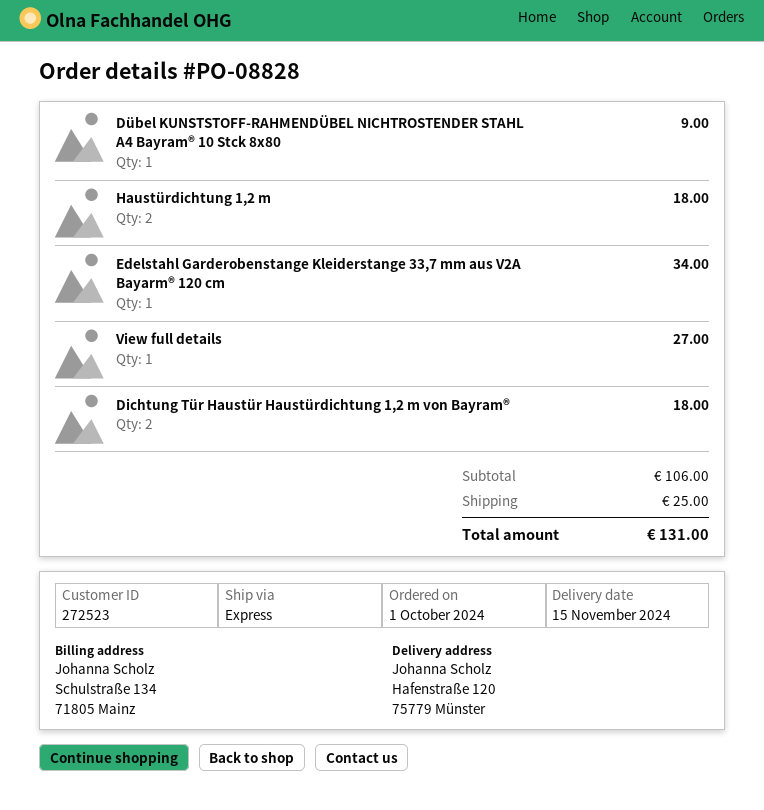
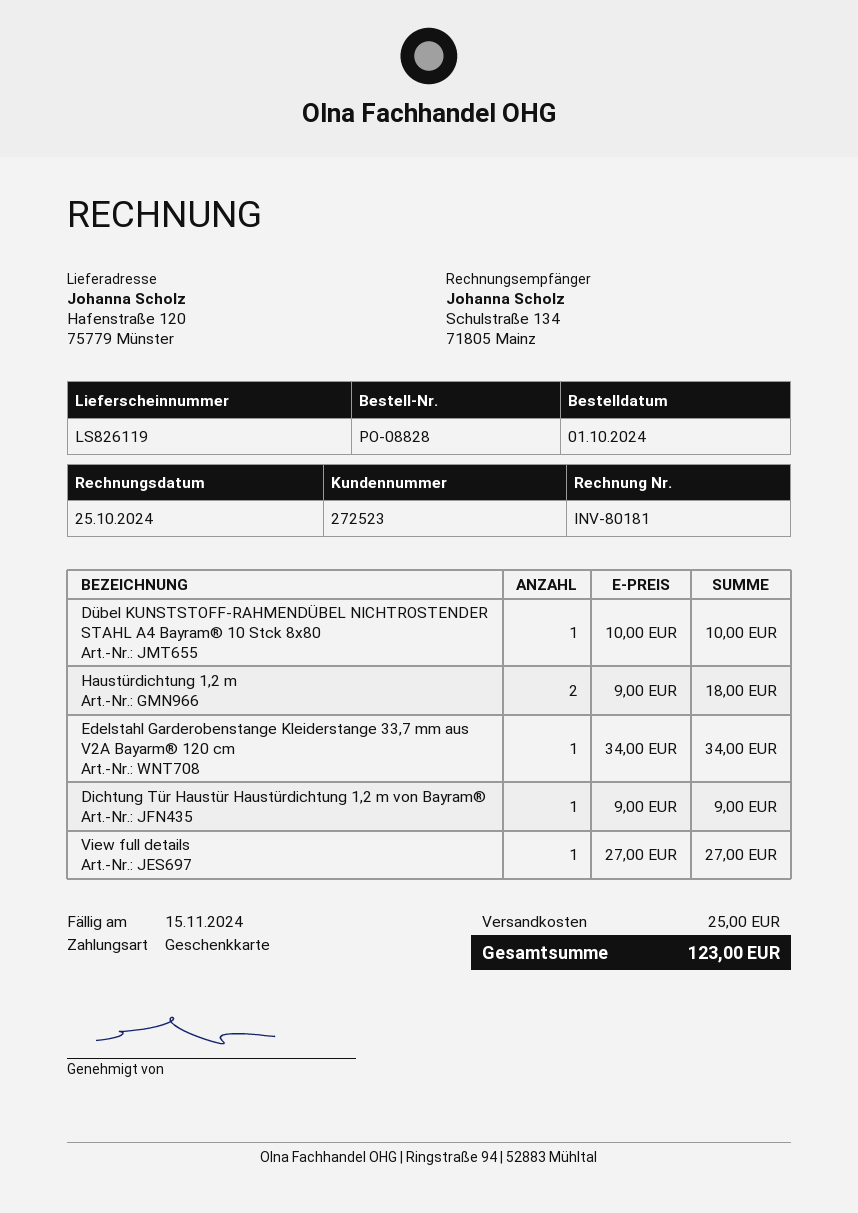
Dübel KUNSTSTOFF-RAHMENDÜBEL NICHTROSTENDER STAHL A4 Bayram® 10 Stck 8x80: 1 for 9.00 -> 1 for 10.00
Dichtung Tür Haustür Haustürdichtung 1,2 m von Bayram®: 2 for 18.00 -> 1 for 9.00
total: 131.00 -> 123.00

